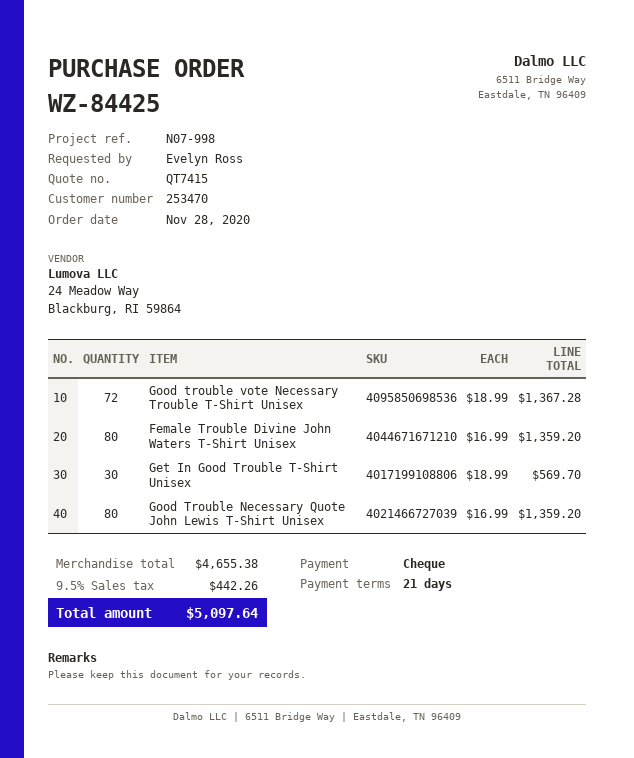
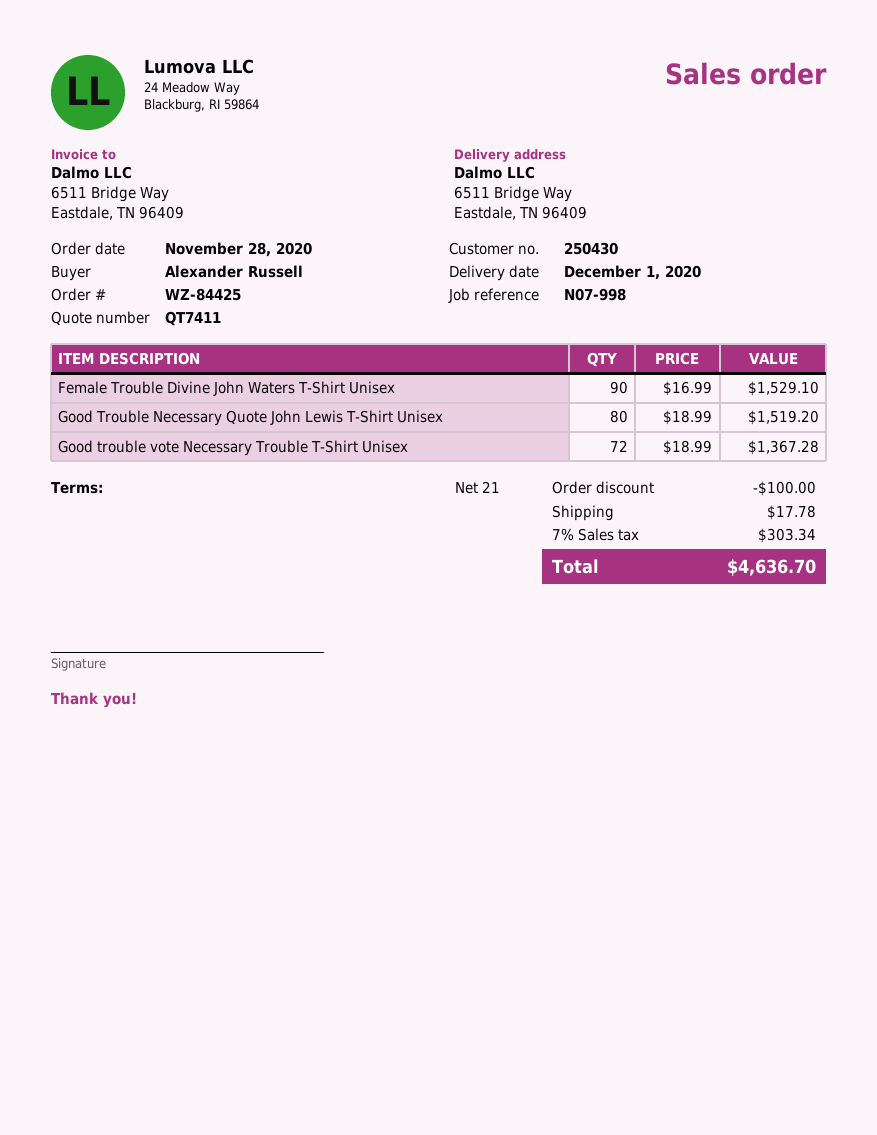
quote number: QT7415 -> QT7411
customer number: 253470 -> 250430
ordered by: Evelyn Ross -> Alexander Russell
Female Trouble Divine John Waters T-Shirt Unisex: 80 x 16.99 = 1359.20 -> 90 x 16.99 = 1529.10
Get In Good Trouble T-Shirt Unisex: 30 x 18.99 = 569.70 -> none
Good Trouble Necessary Quote John Lewis T-Shirt Unisex: 80 x 16.99 = 1359.20 -> 80 x 18.99 = 1519.20
discount: none -> 100.00
shipping: none -> 17.78
tax: 9.5% = 442.26 -> 7% = 303.34
total: 5097.64 -> 4636.70

